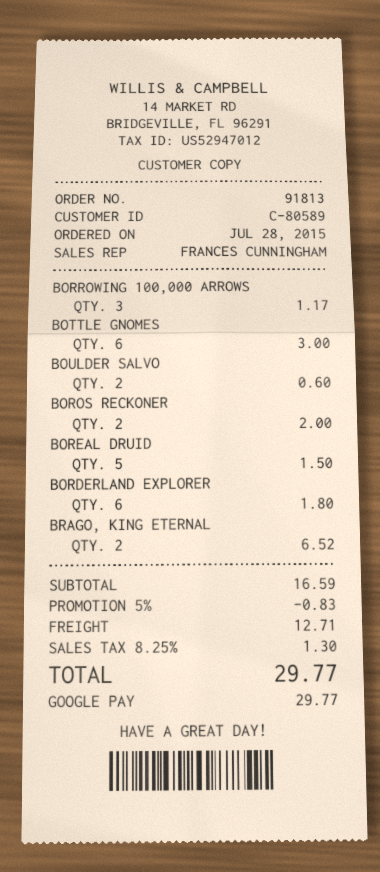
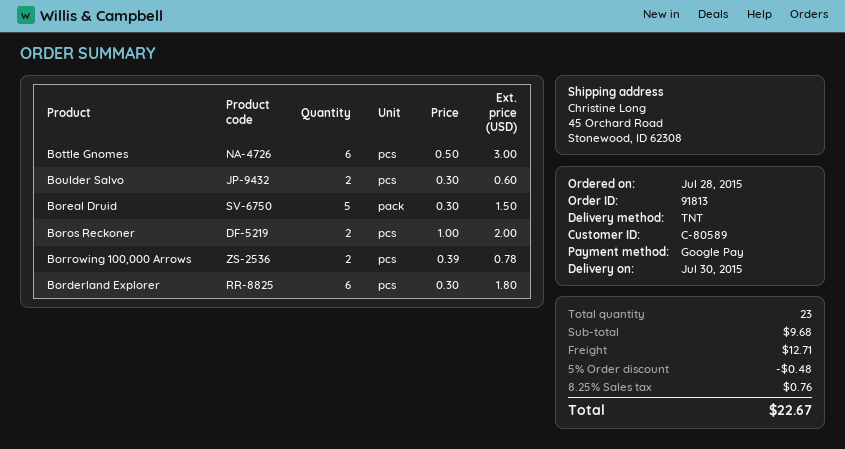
BORROWING 100,000 ARROWS: 3 for 1.17 -> 2 for 0.78
BRAGO, KING ETERNAL: 2 for 6.52 -> none
subtotal: 16.59 -> 9.68
discount: 5% = 0.83 -> 5% = 0.48
tax: 8.25% = 1.30 -> 8.25% = 0.76
total: 29.77 -> 22.67

